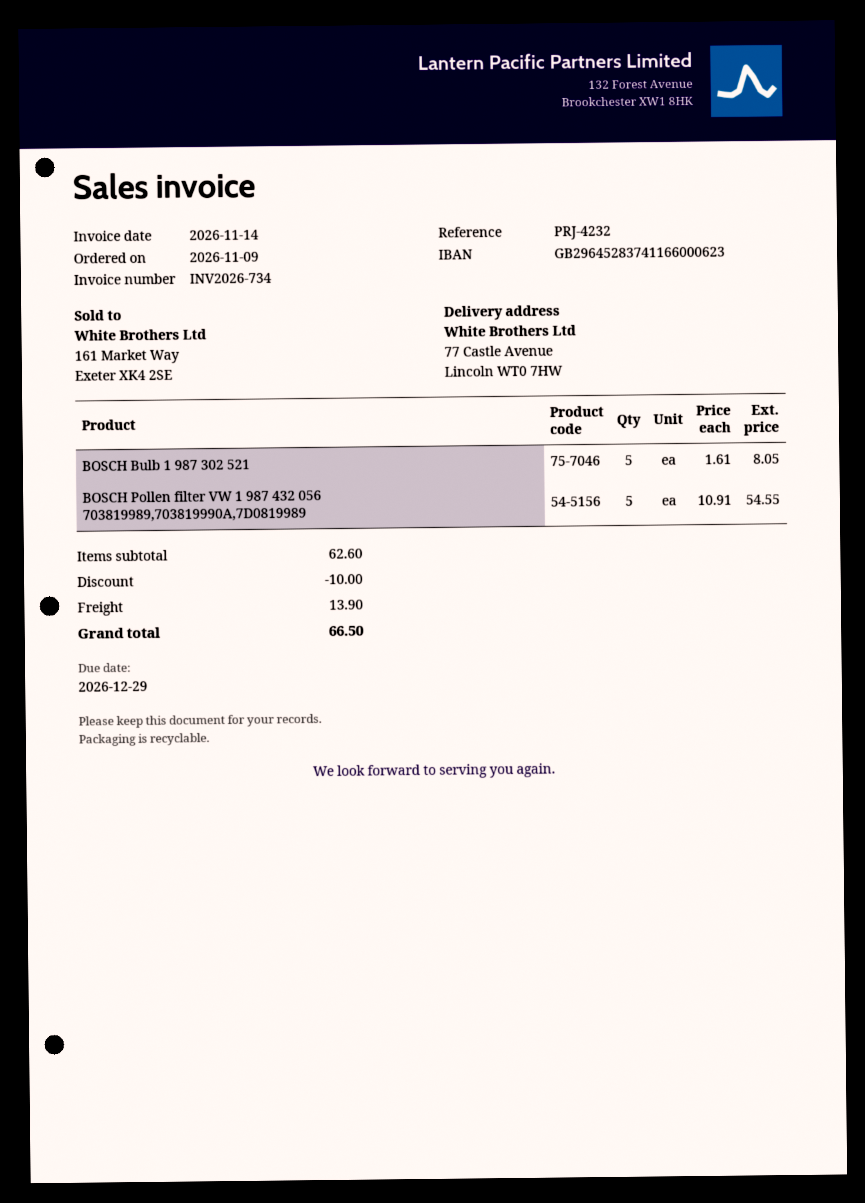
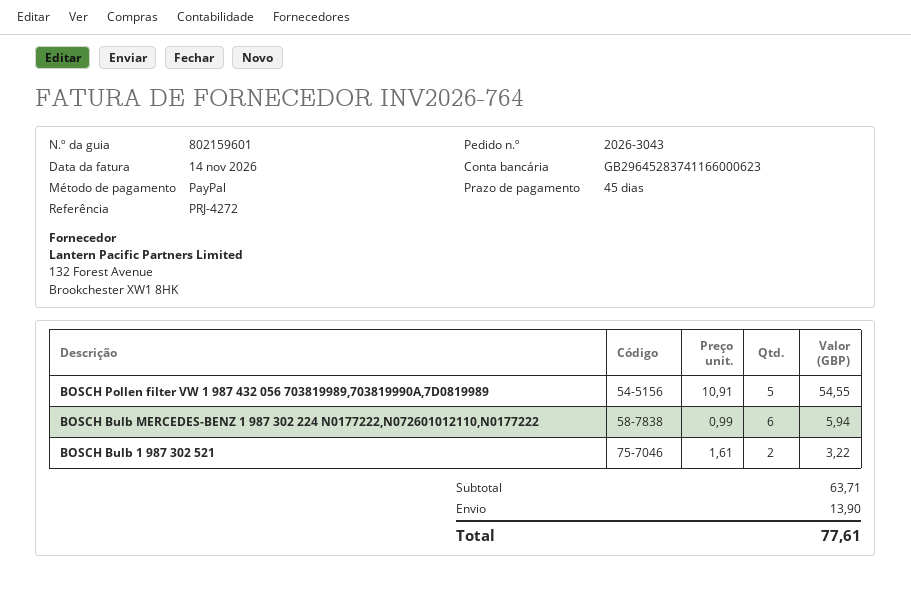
invoice number: INV2026-734 -> INV2026-764
reference: PRJ-4232 -> PRJ-4272
BOSCH Bulb 1 987 302 521: 5 x 1.61 = 8.05 -> 2 x 1.61 = 3.22
BOSCH Bulb MERCEDES-BENZ 1 987 302 224 N0177222,N072601012110,N0177222: none -> 6 x 0.99 = 5.94
subtotal: 62.60 -> 63.71
discount: 10.00 -> none
total: 66.50 -> 77.61

